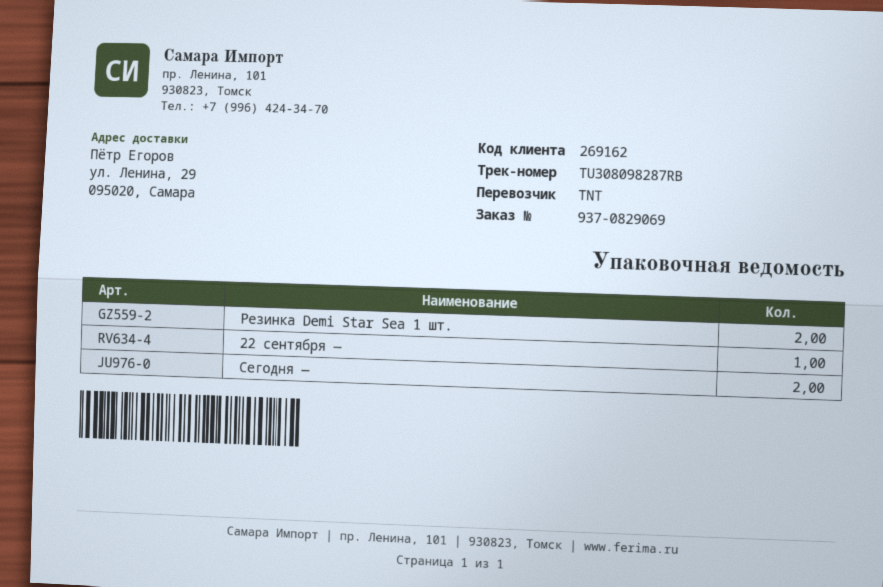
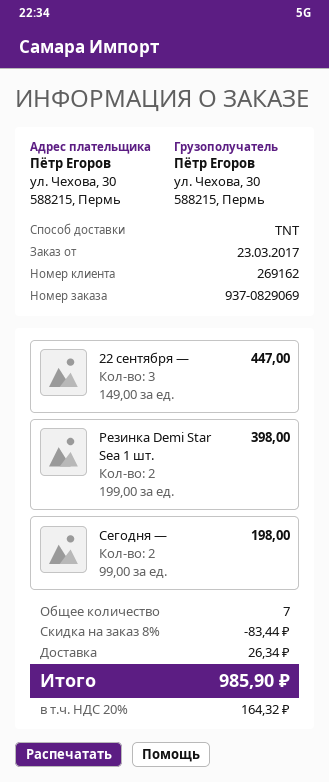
ship to: ул. Ленина, 29, 095020, Самара -> ул. Чехова, 30, 588215, Пермь
22 сентября —: 1 -> 3

